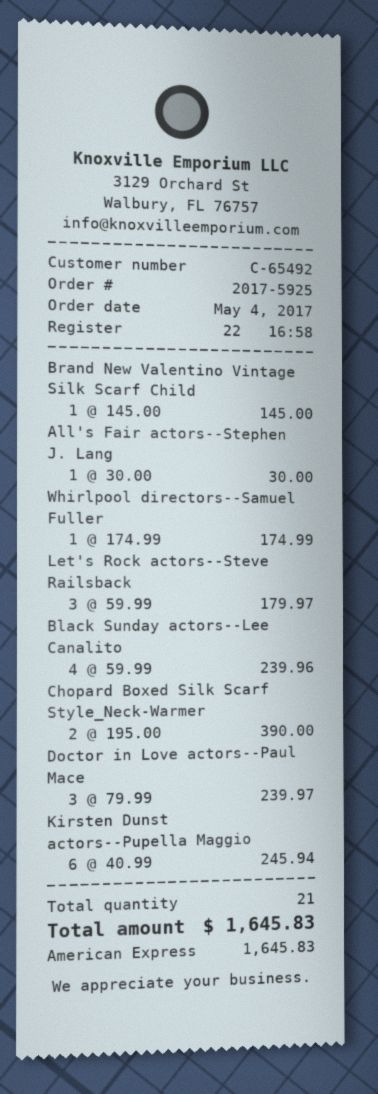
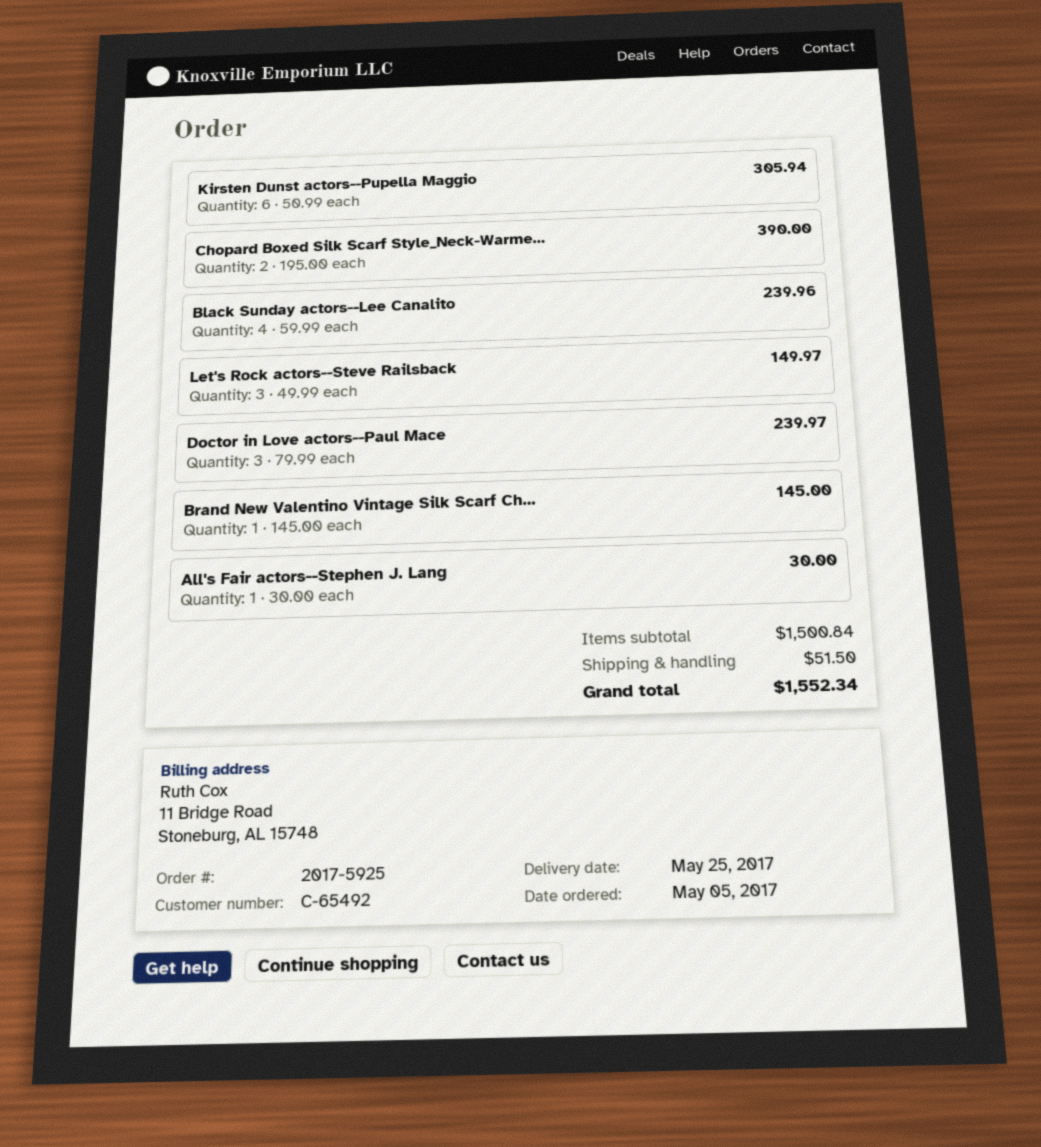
order date: 2017-05-04 -> 2017-05-05
Whirlpool directors--Samuel Fuller: 1 x 174.99 = 174.99 -> none
Let's Rock actors--Steve Railsback: 3 x 59.99 = 179.97 -> 3 x 49.99 = 149.97
Kirsten Dunst actors--Pupella Maggio: 6 x 40.99 = 245.94 -> 6 x 50.99 = 305.94
shipping: none -> 51.50
total: 1645.83 -> 1552.34

